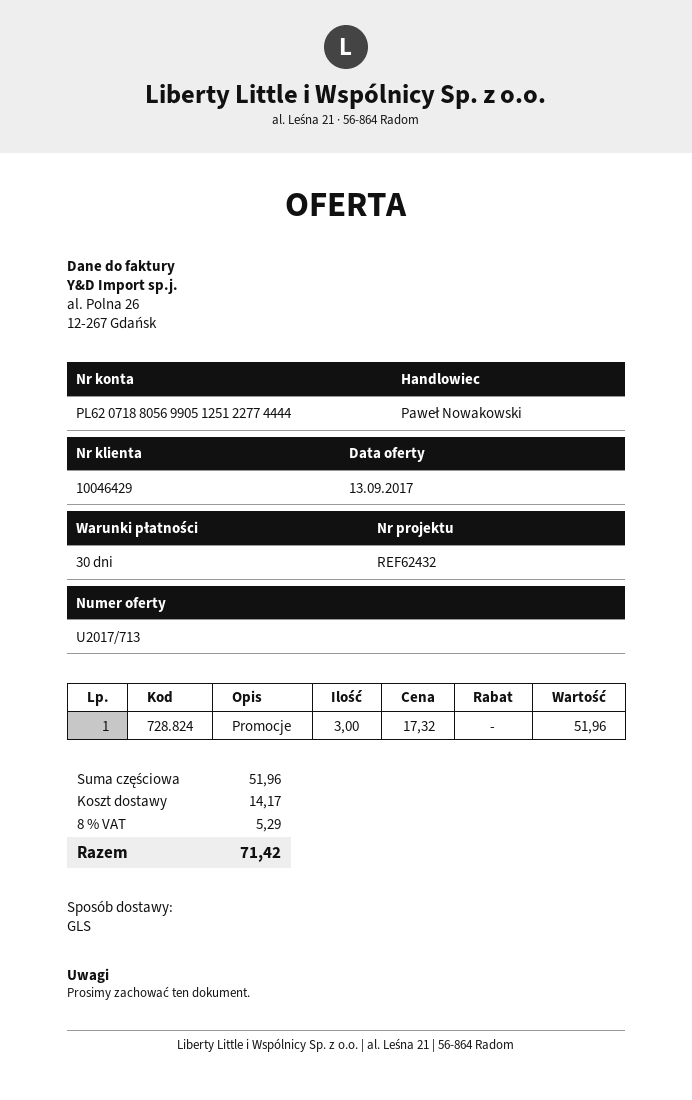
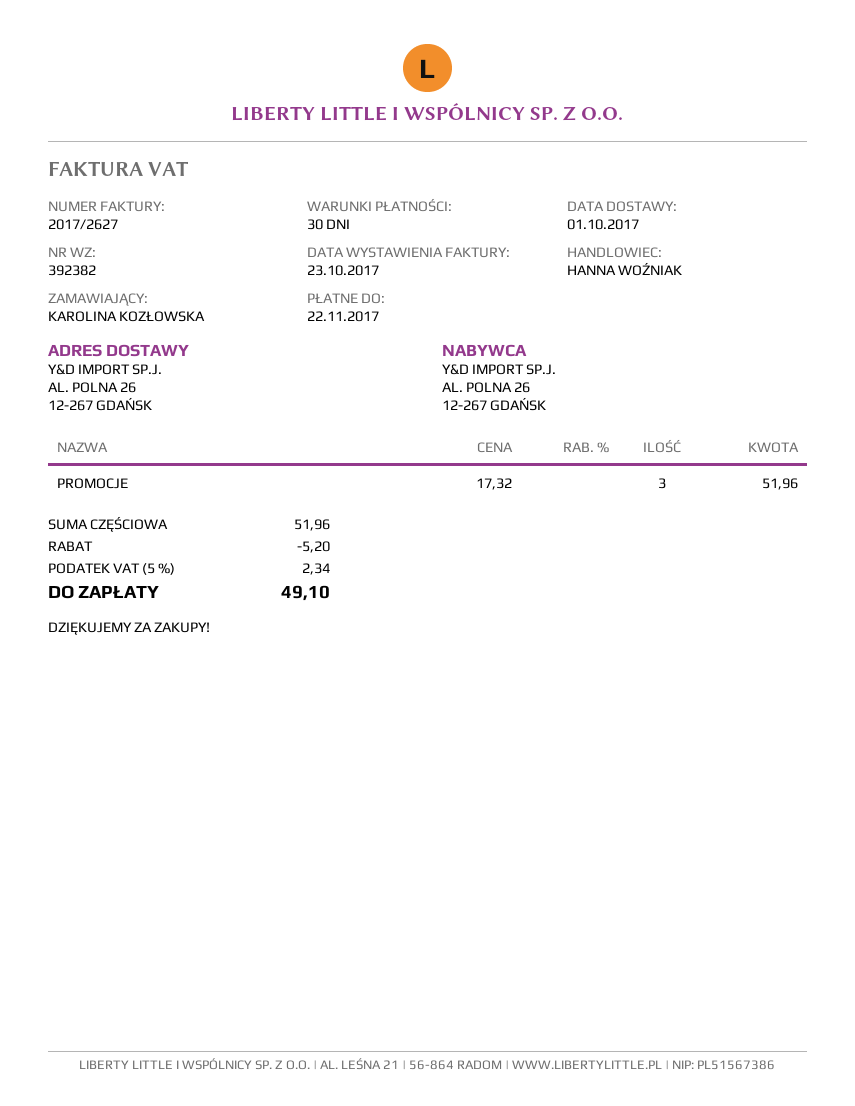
sales rep: Paweł Nowakowski -> HANNA WOŹNIAK
discount: none -> 5.20
shipping: 14.17 -> none
tax: 8% = 5.29 -> 5% = 2.34
total: 71.42 -> 49.10

